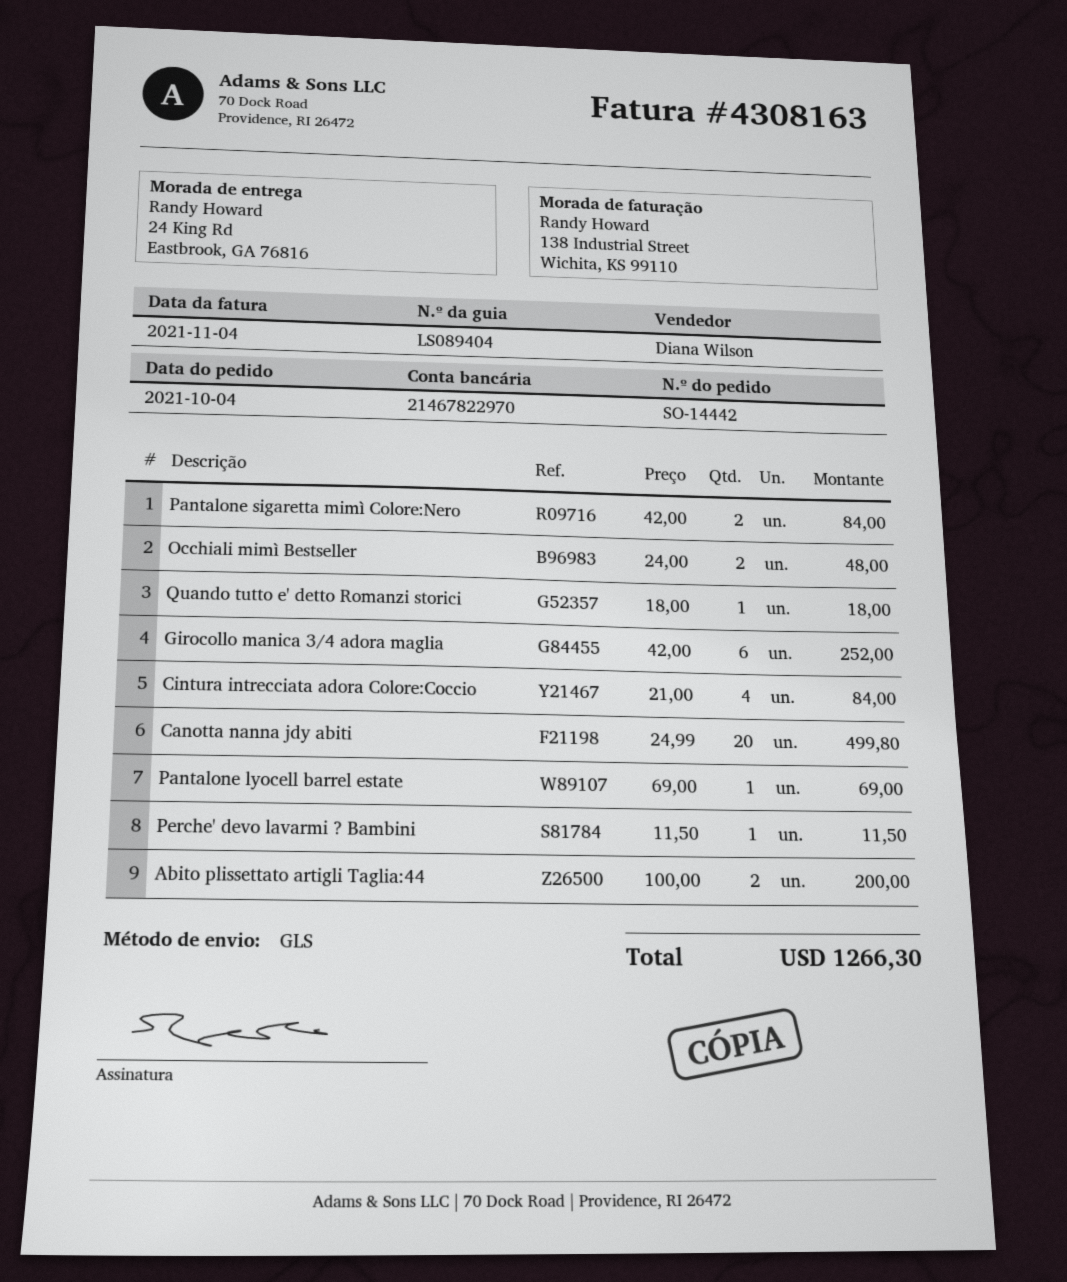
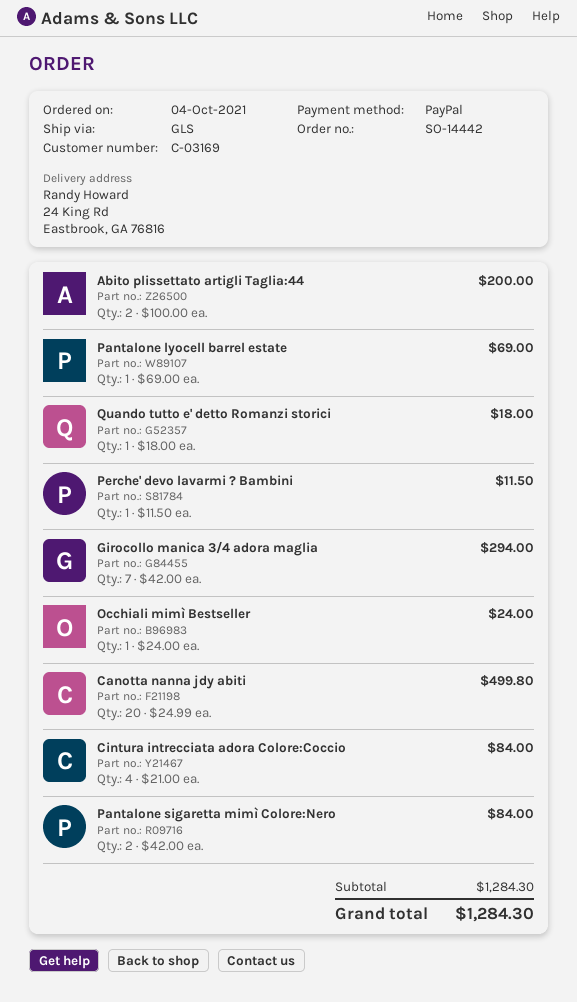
Occhiali mimì Bestseller: 2 x 24.00 = 48.00 -> 1 x 24.00 = 24.00
Girocollo manica 3/4 adora maglia: 6 x 42.00 = 252.00 -> 7 x 42.00 = 294.00
total: 1266.30 -> 1284.30

